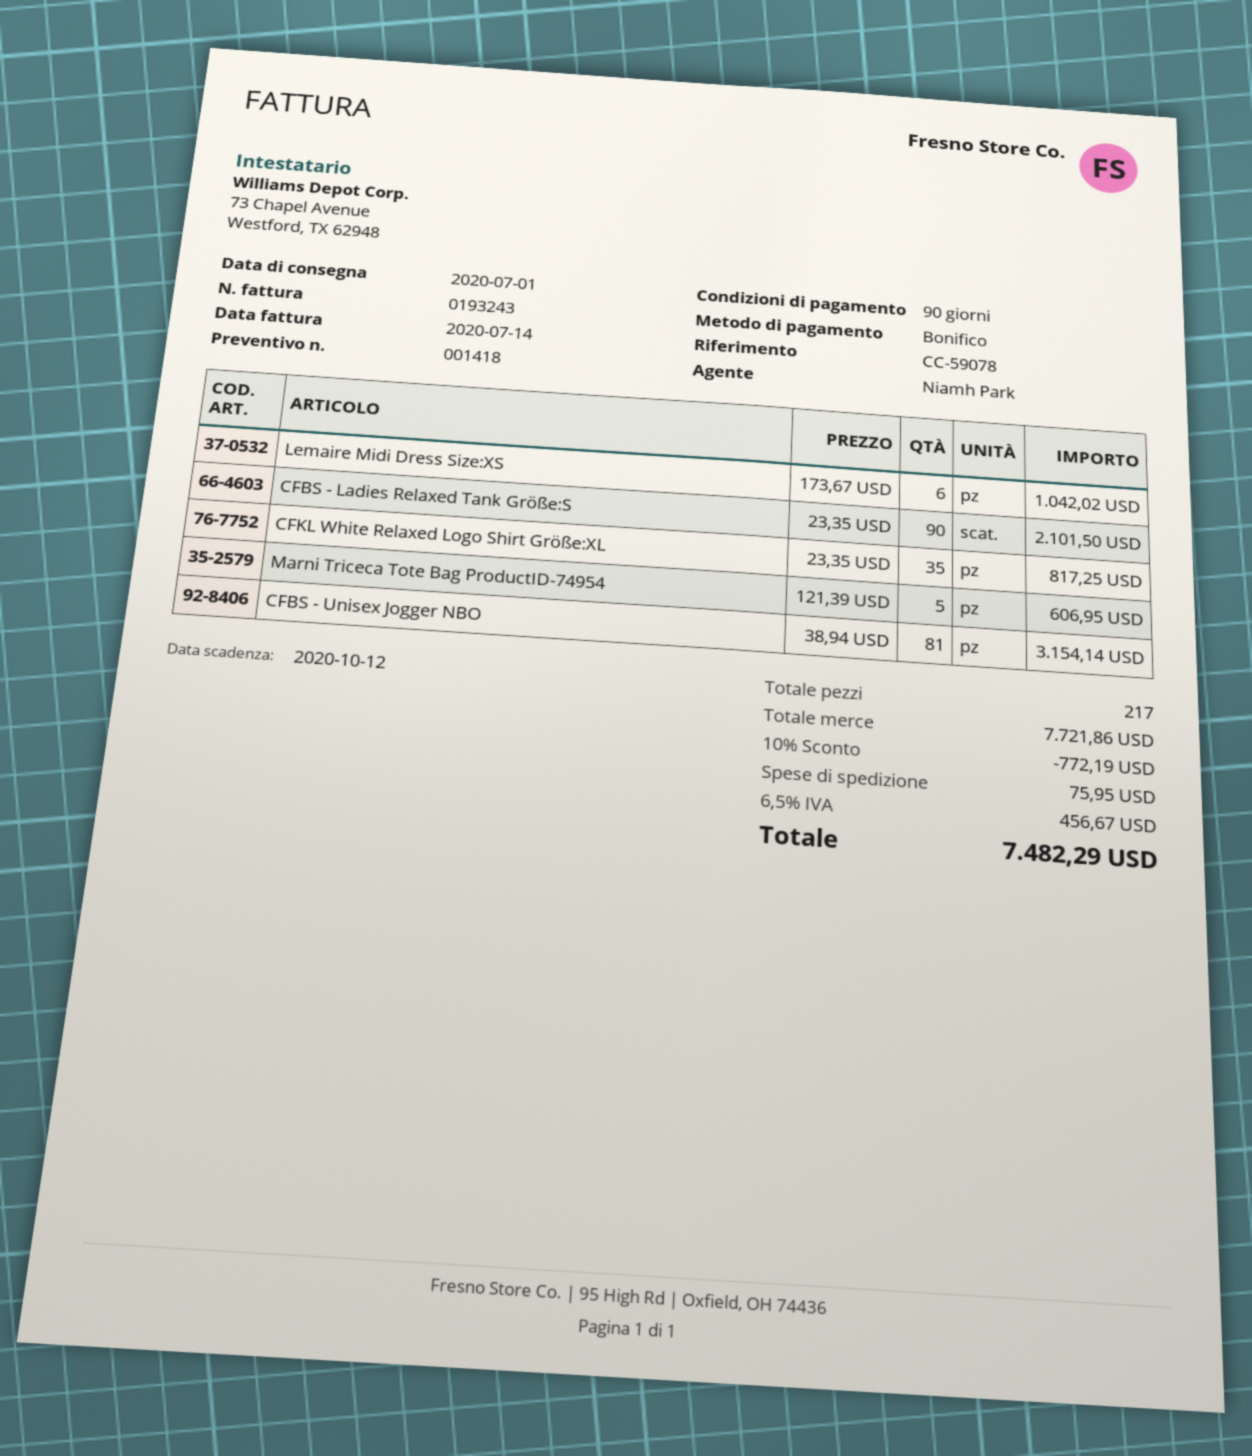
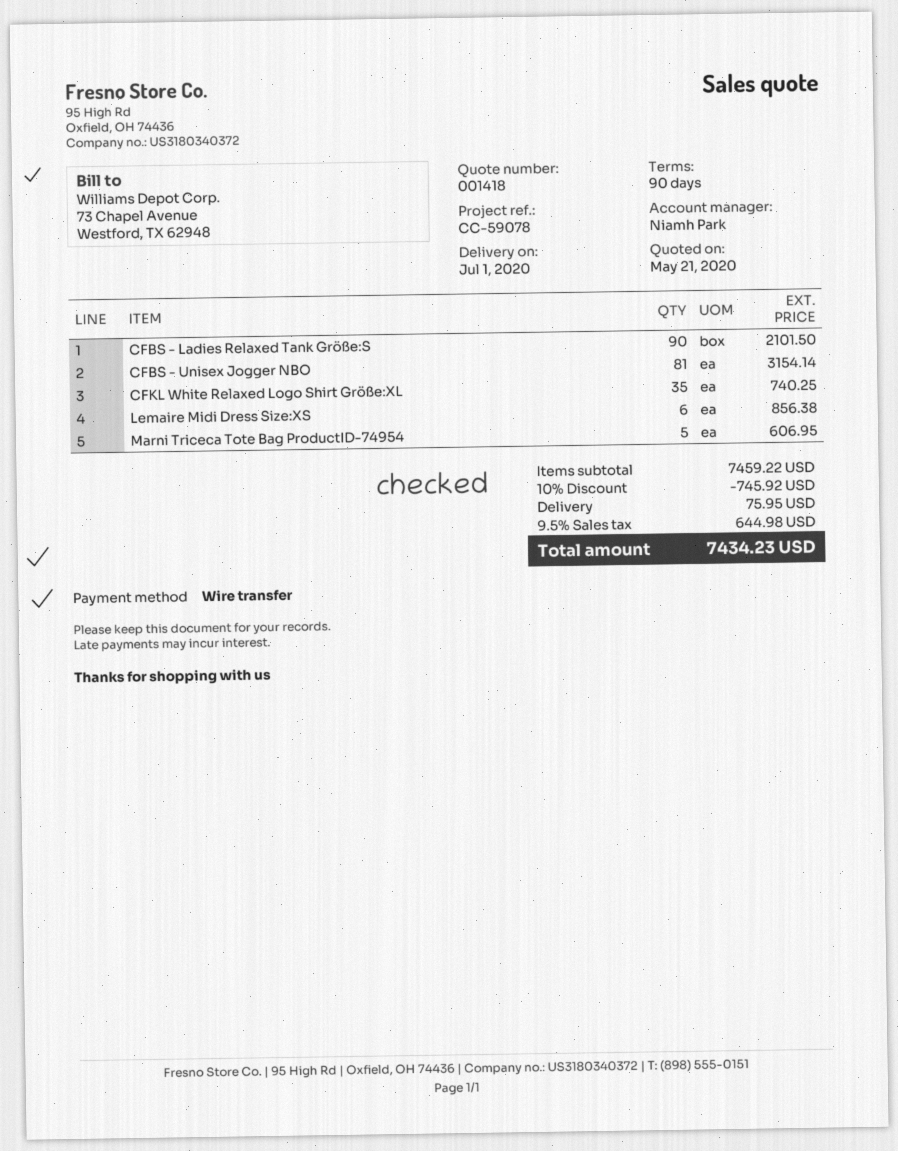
Lemaire Midi Dress Size:XS: 6 for 1042.02 -> 6 for 856.38
CFKL White Relaxed Logo Shirt Größe:XL: 35 for 817.25 -> 35 for 740.25
subtotal: 7721.86 -> 7459.22
discount: 10% = 772.19 -> 10% = 745.92
tax: 6.5% = 456.67 -> 9.5% = 644.98
total: 7482.29 -> 7434.23

